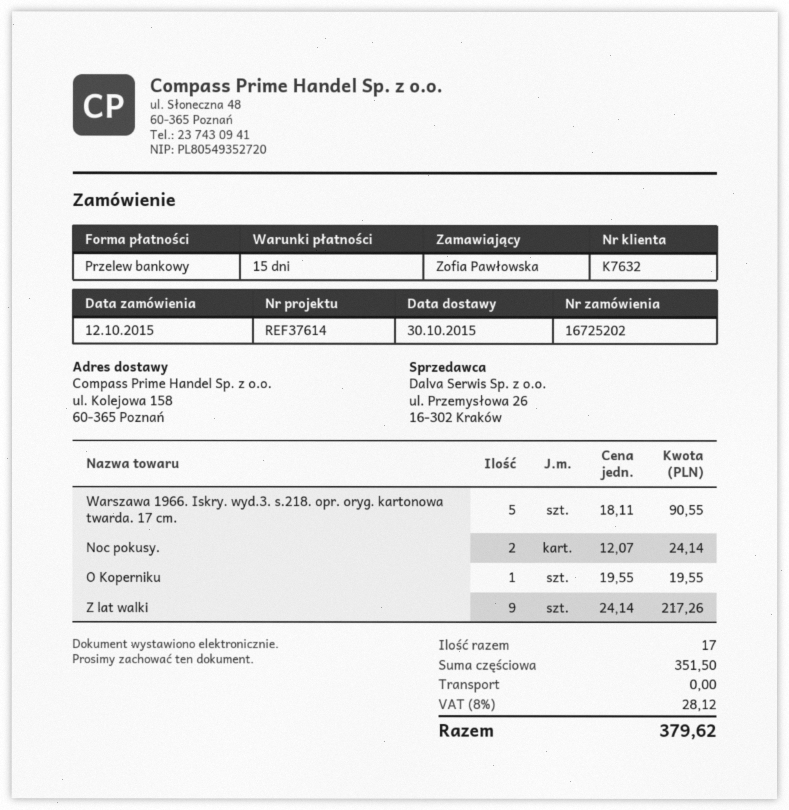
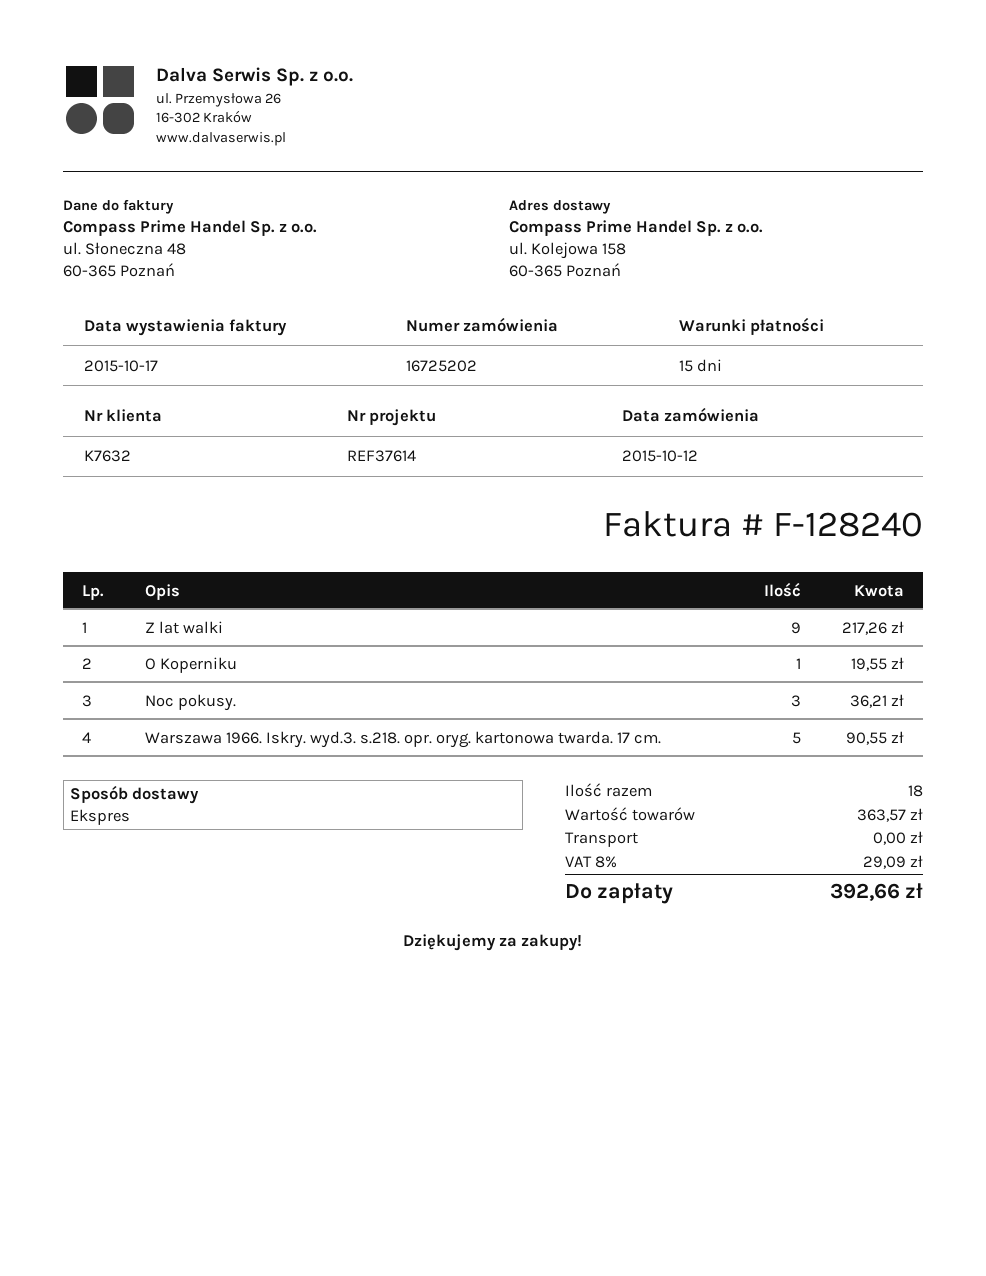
Noc pokusy.: 2 for 24.14 -> 3 for 36.21
total quantity: 17 -> 18
subtotal: 351.50 -> 363.57
tax: 8% = 28.12 -> 8% = 29.09
total: 379.62 -> 392.66

